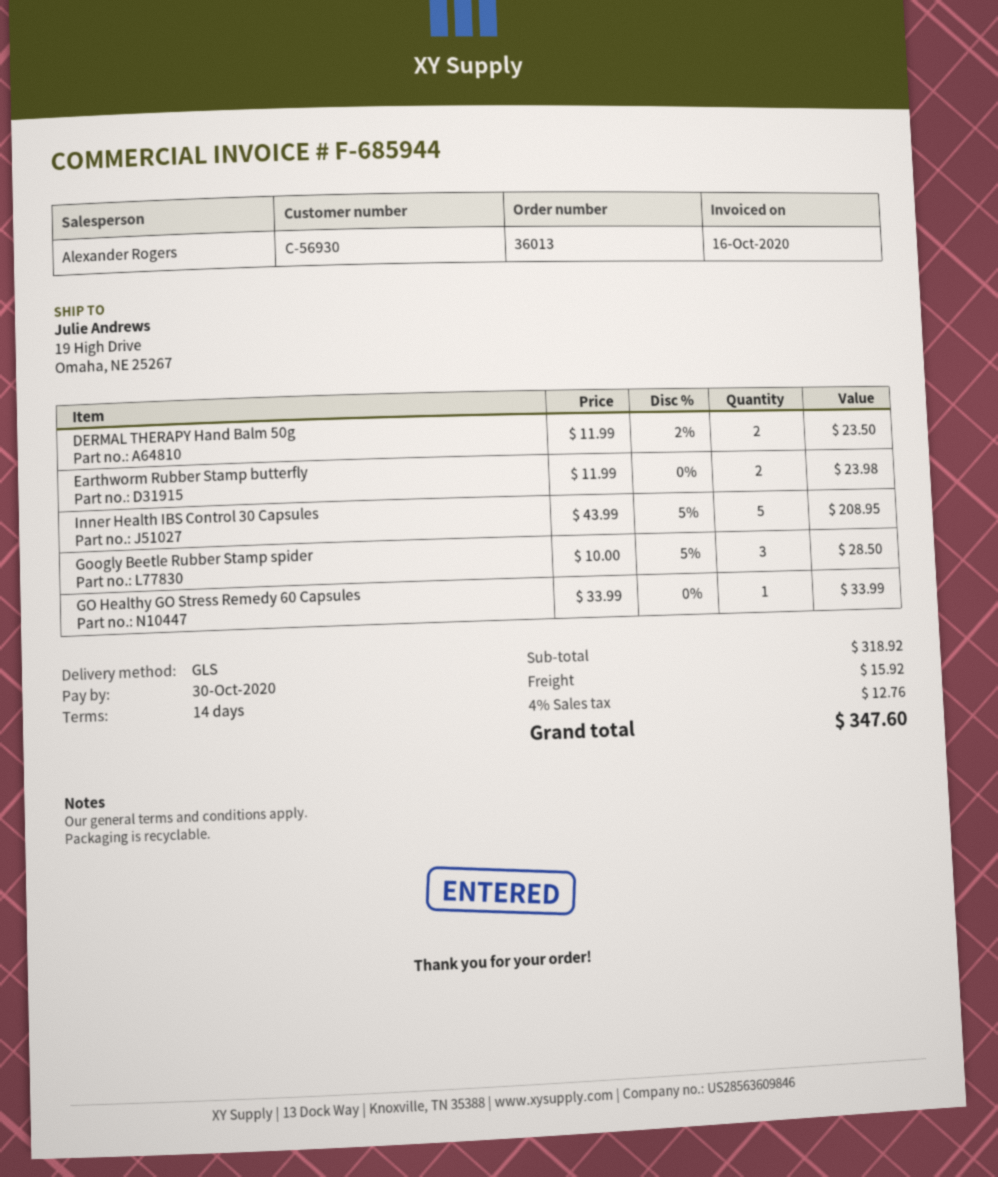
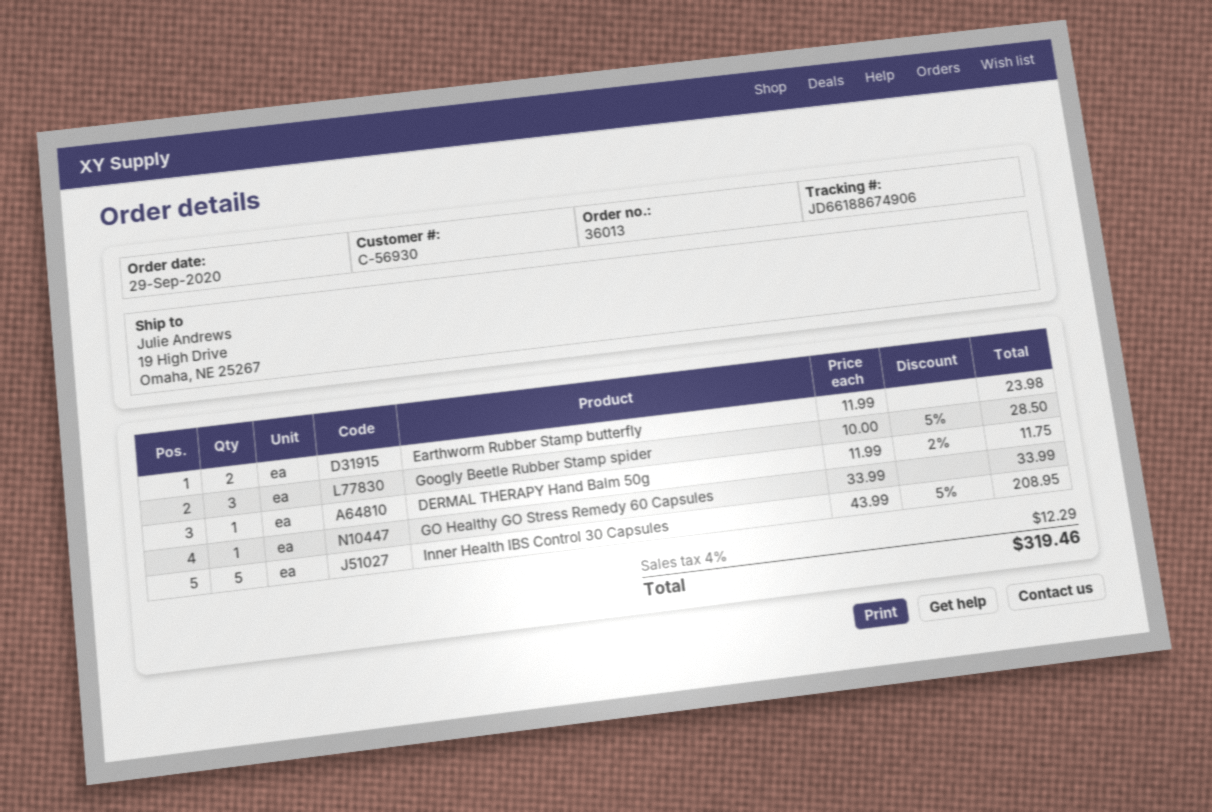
DERMAL THERAPY Hand Balm 50g: 2 x 11.99 - 2% = 23.50 -> 1 x 11.99 - 2% = 11.75
shipping: 15.92 -> none
tax: 4% = 12.76 -> 4% = 12.29
total: 347.60 -> 319.46

